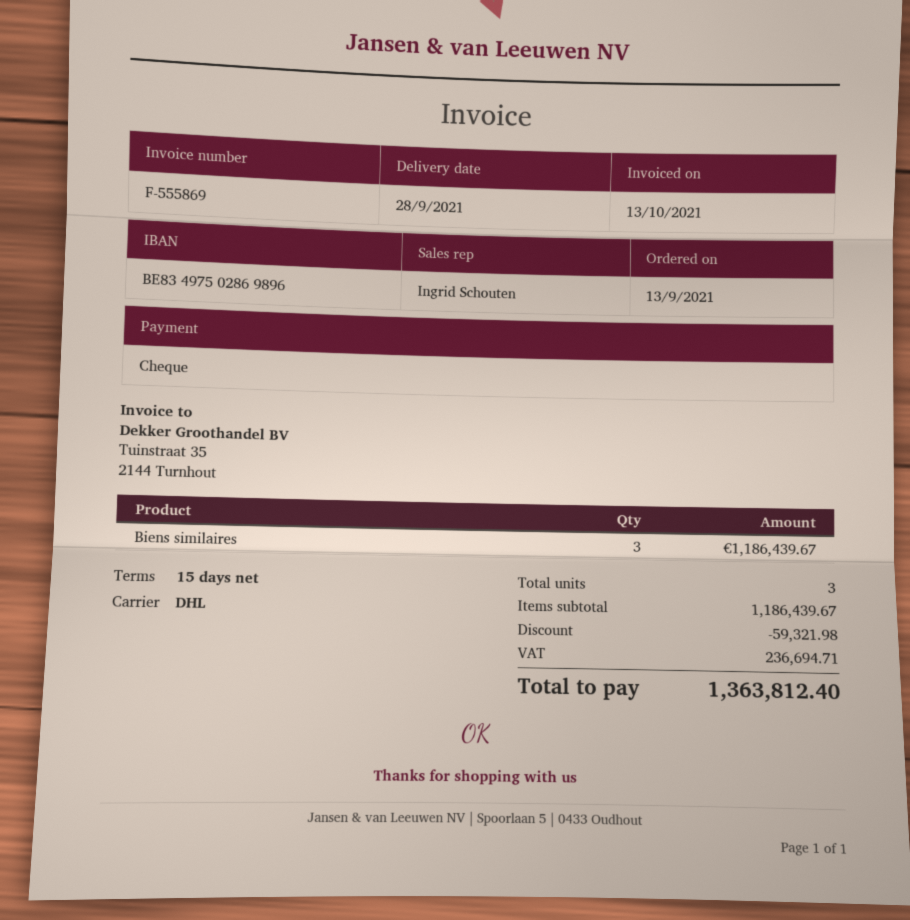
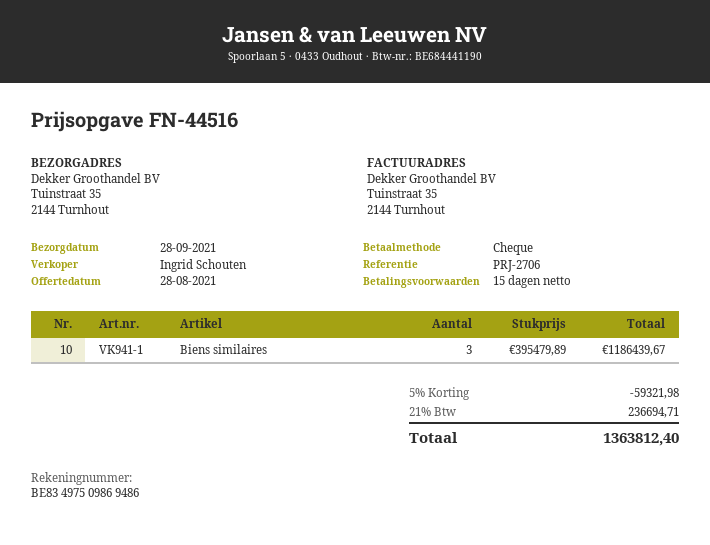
bank account: BE83497502869896 -> BE83497509869486

